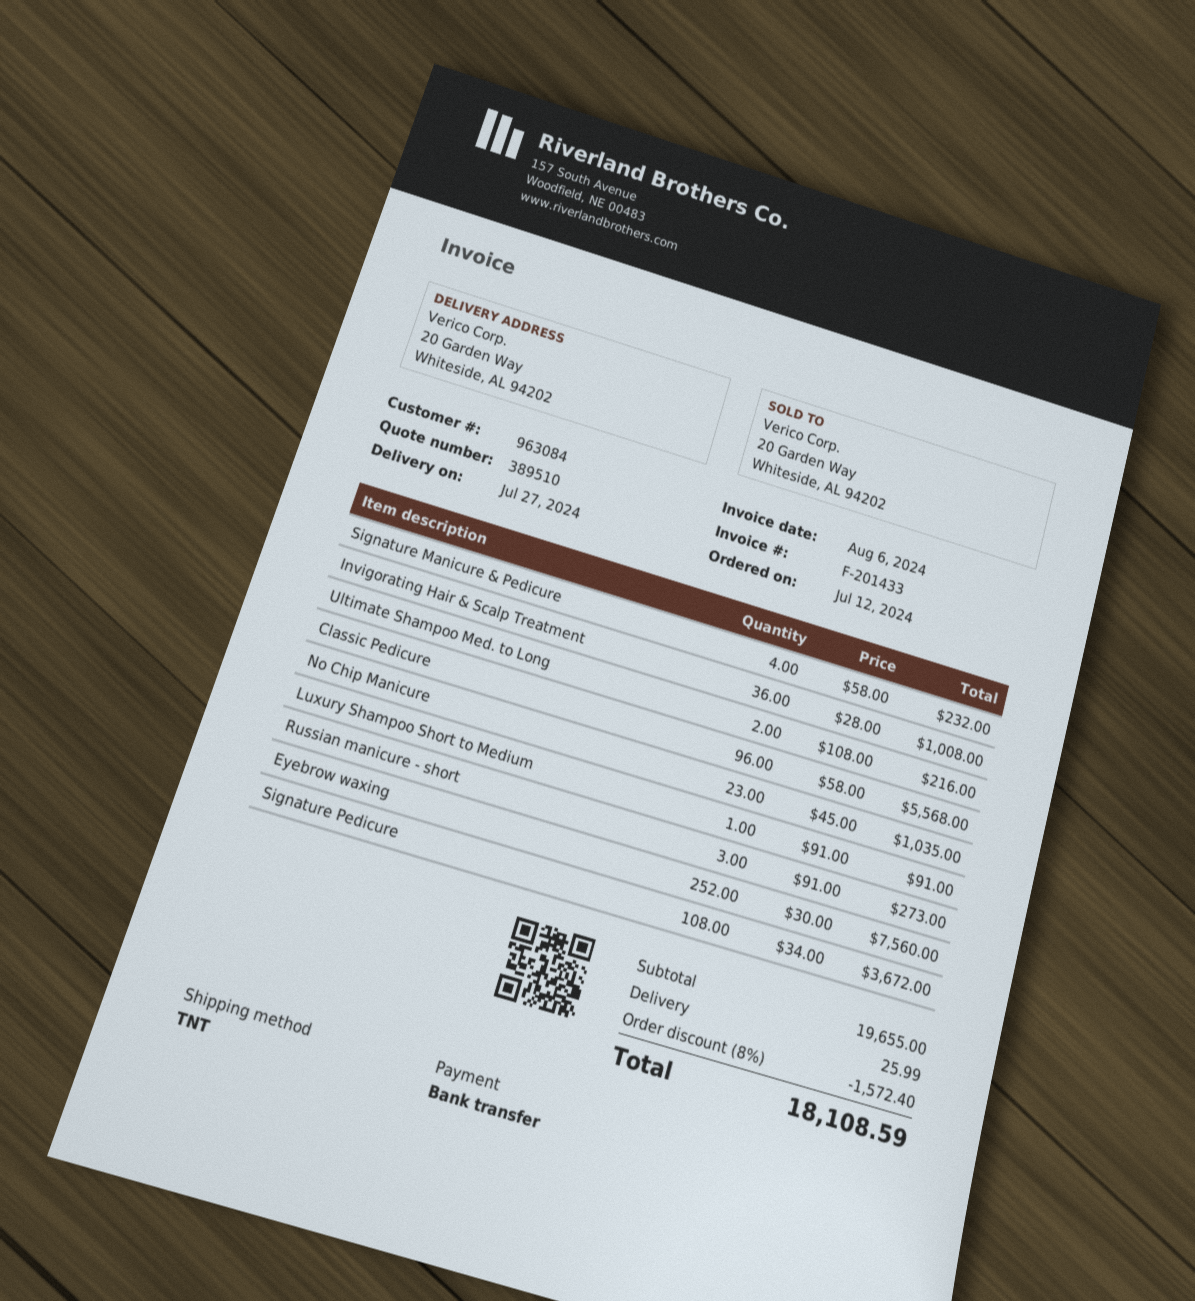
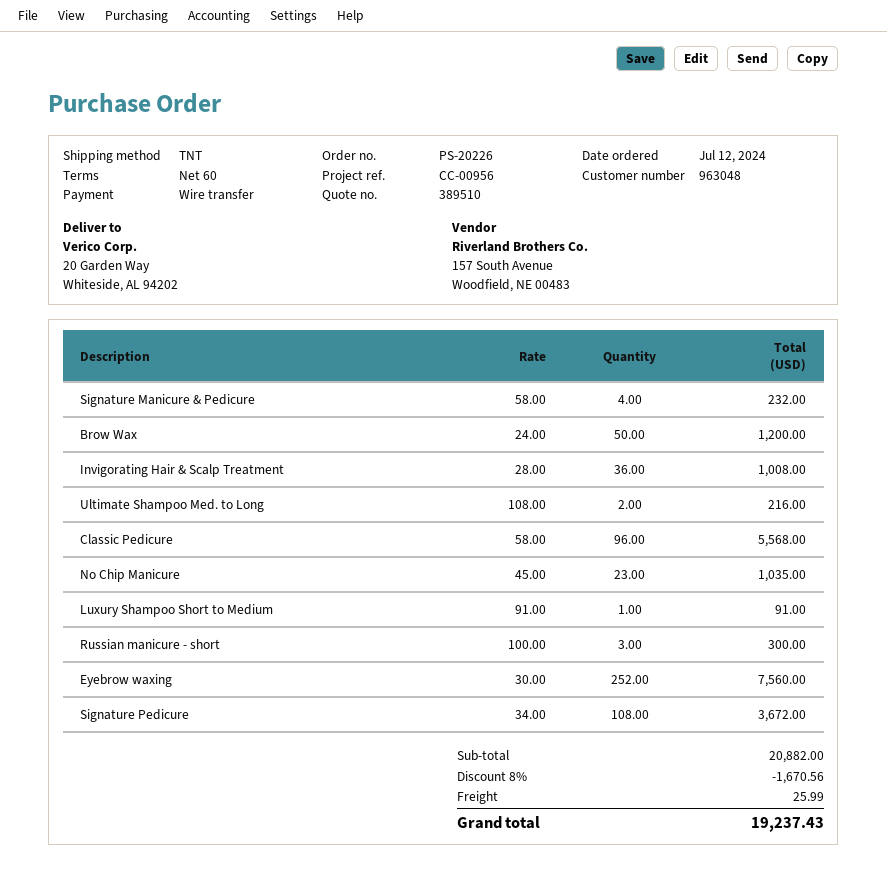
customer number: 963084 -> 963048
Russian manicure - short: 3 x 91.00 = 273.00 -> 3 x 100.00 = 300.00
Brow Wax: none -> 50 x 24.00 = 1200.00
subtotal: 19655.00 -> 20882.00
discount: 8% = 1572.40 -> 8% = 1670.56
total: 18108.59 -> 19237.43

